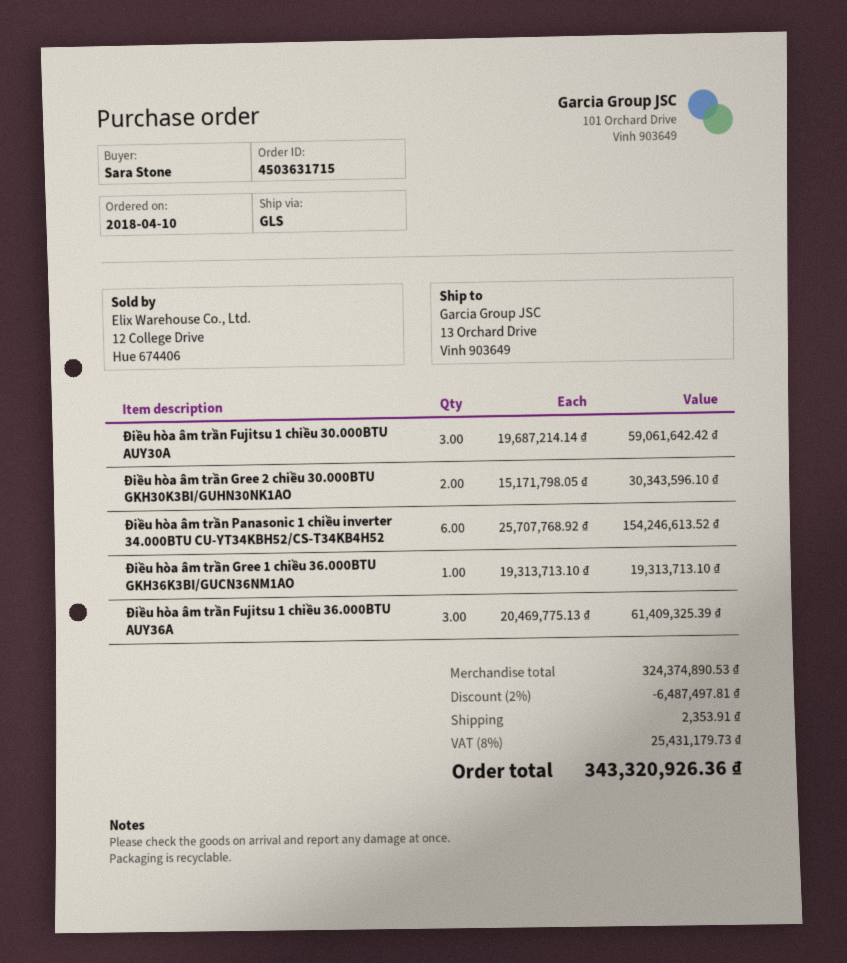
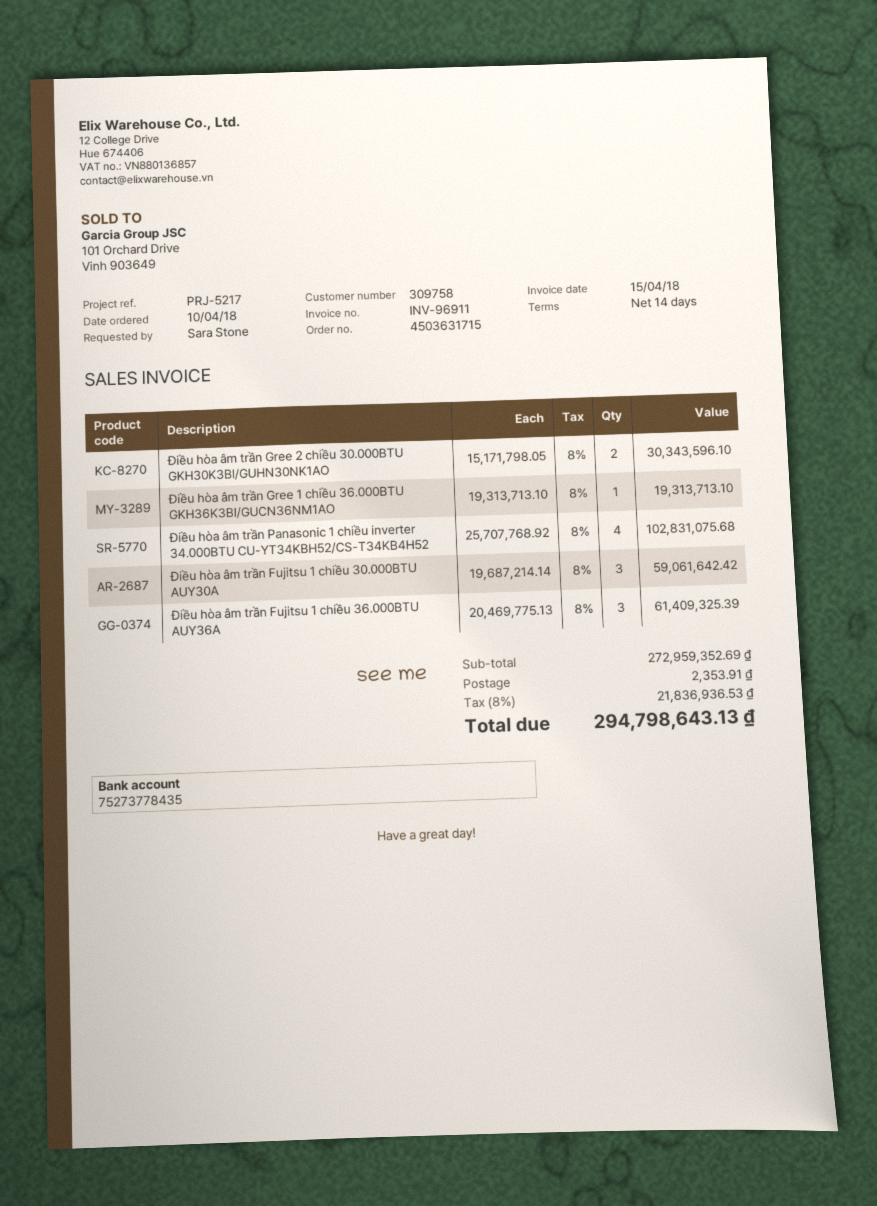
Điều hòa âm trần Panasonic 1 chiều inverter 34.000BTU CU-YT34KBH52/CS-T34KB4H52: 6 x 25707768.92 = 154246613.52 -> 4 x 25707768.92 = 102831075.68
subtotal: 324374890.53 -> 272959352.69
discount: 2% = 6487497.81 -> none
tax: 8% = 25431179.73 -> 8% = 21836936.53
total: 343320926.36 -> 294798643.13

